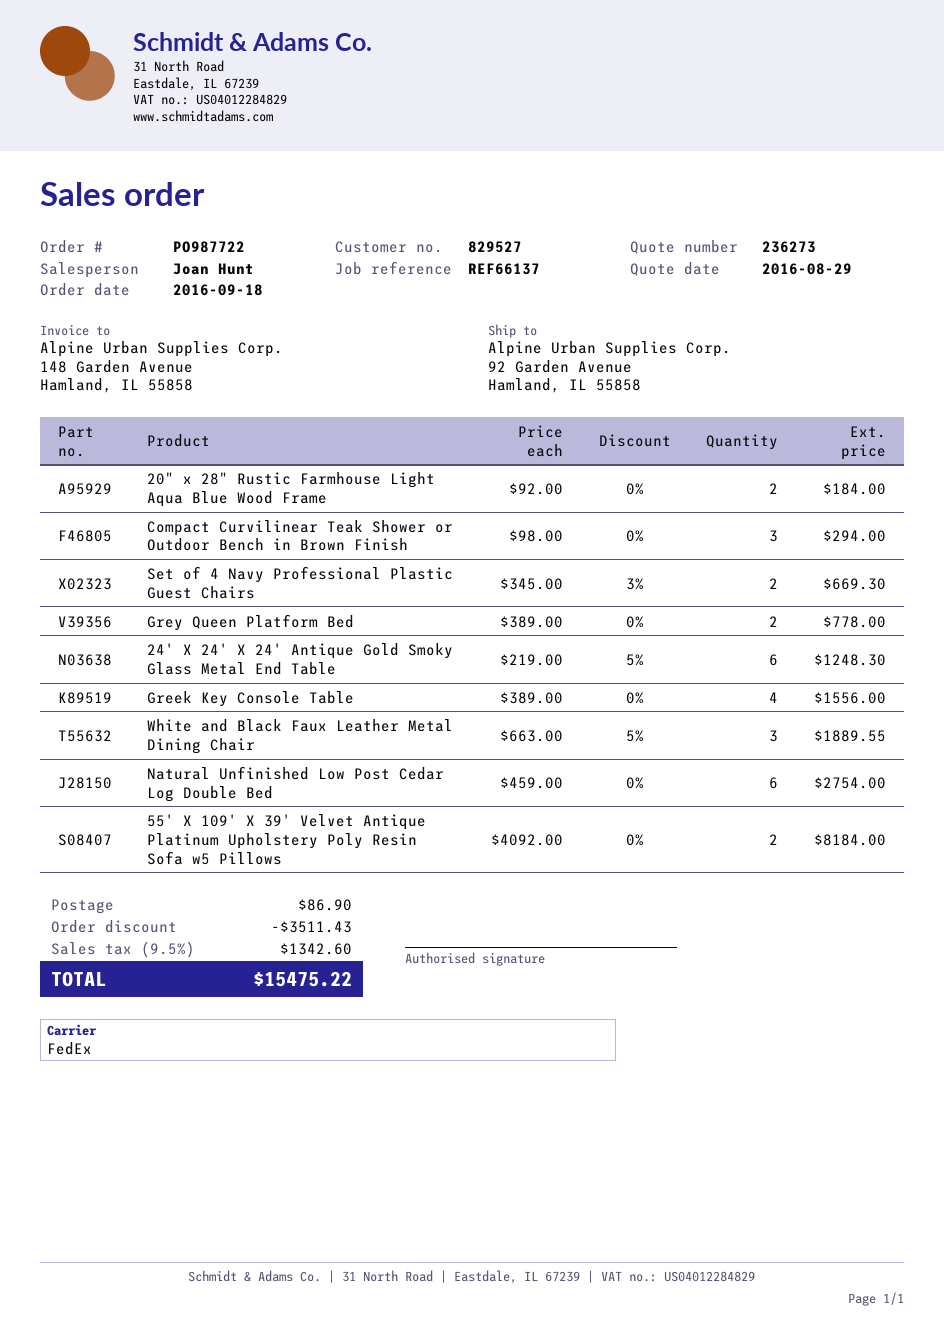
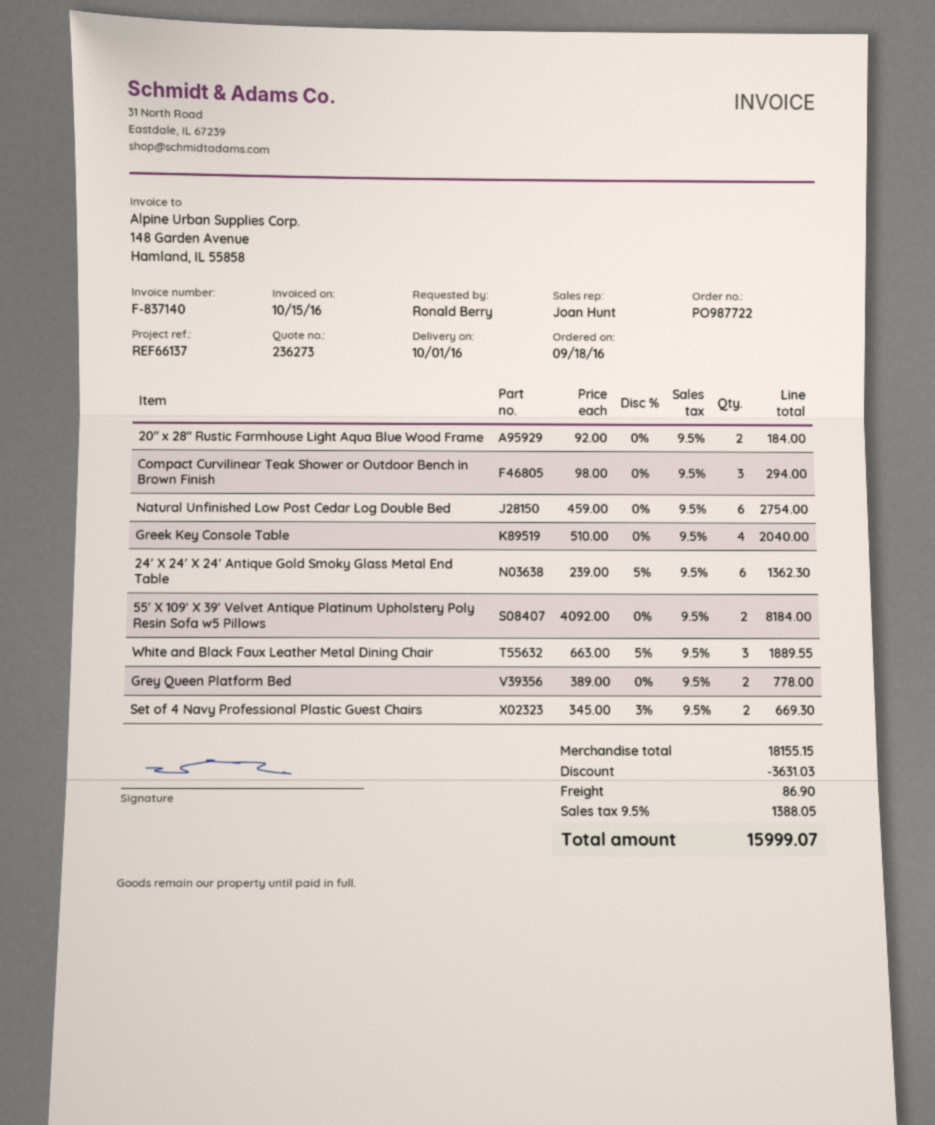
24' X 24' X 24' Antique Gold Smoky Glass Metal End Table: 6 x 219.00 - 5% = 1248.30 -> 6 x 239.00 - 5% = 1362.30
Greek Key Console Table: 4 x 389.00 = 1556.00 -> 4 x 510.00 = 2040.00
discount: 3511.43 -> 3631.03
tax: 9.5% = 1342.60 -> 9.5% = 1388.05
total: 15475.22 -> 15999.07

